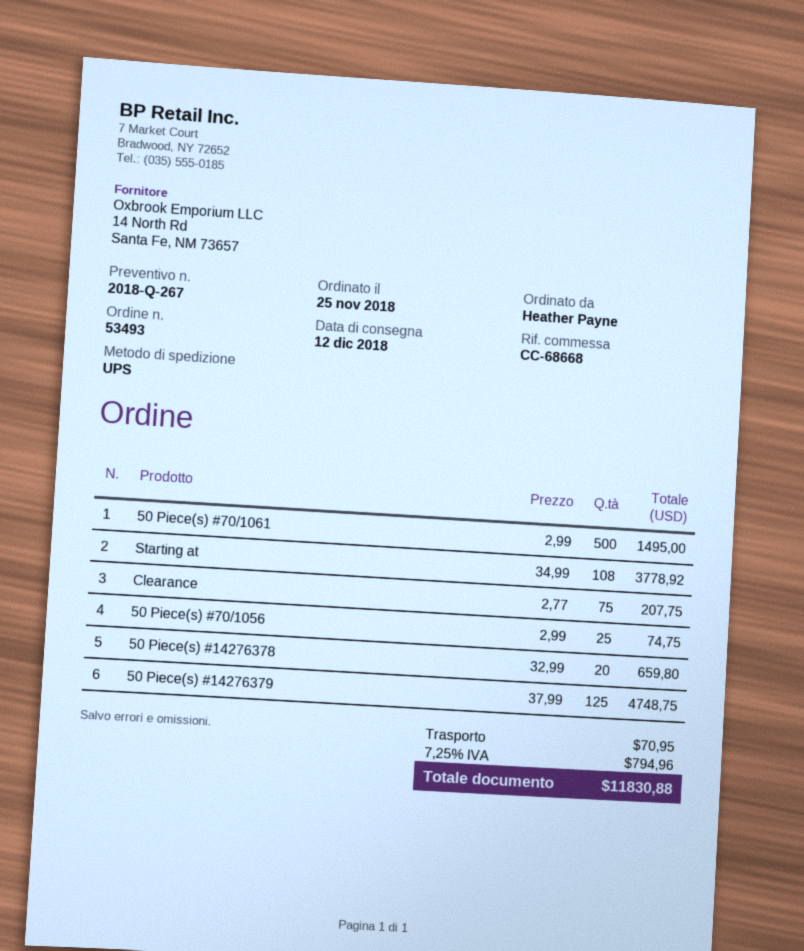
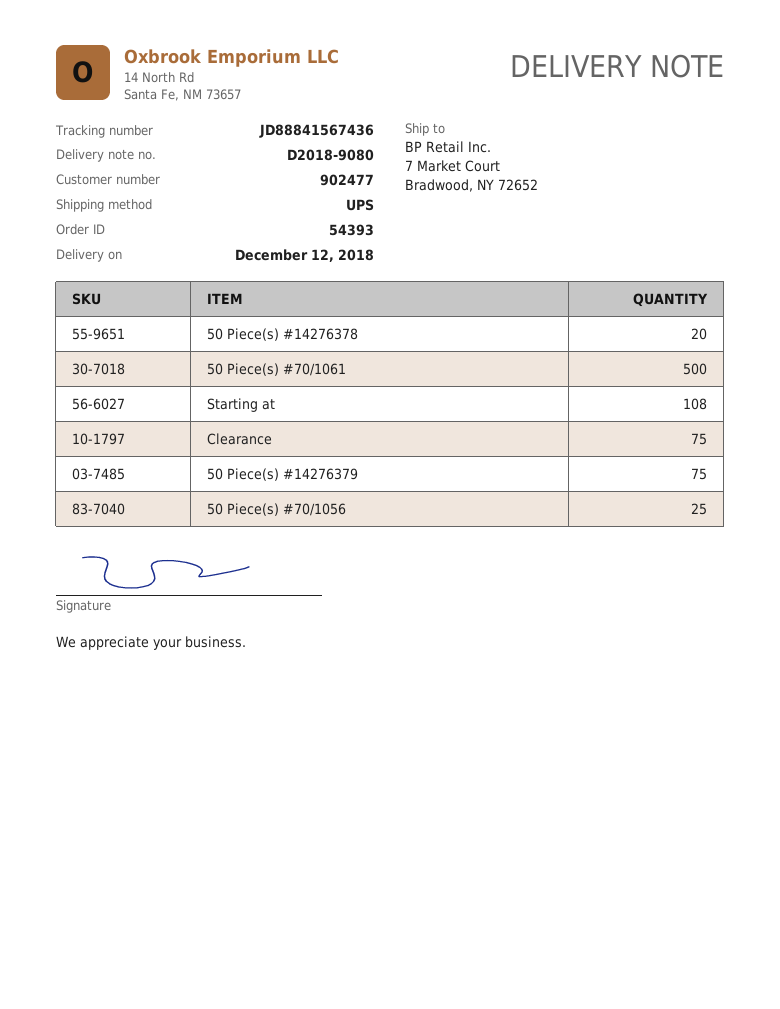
order number: 53493 -> 54393
50 Piece(s) #14276379: 125 -> 75

